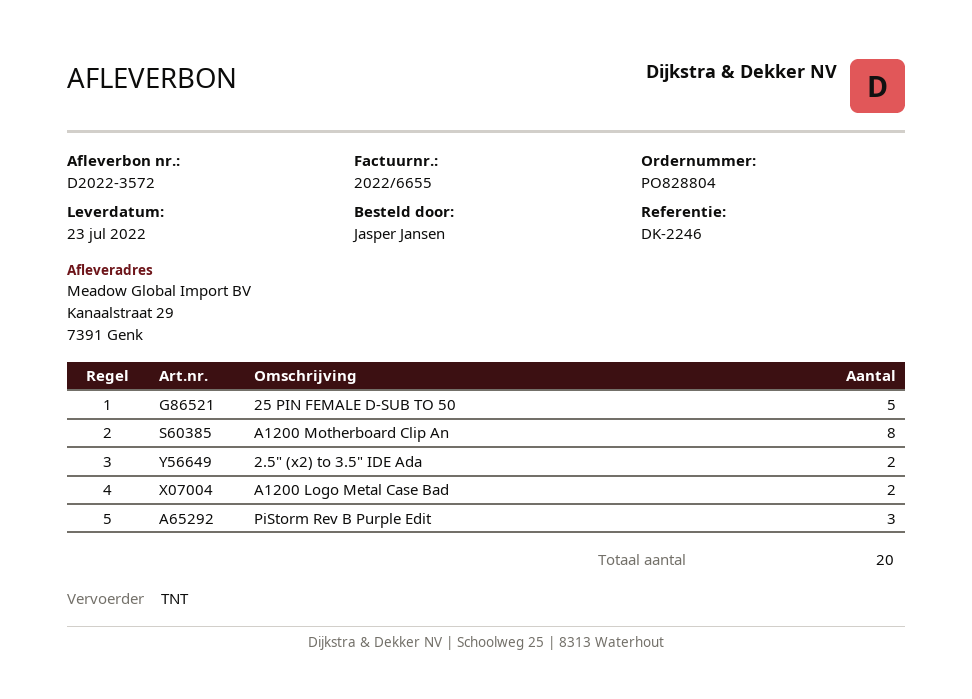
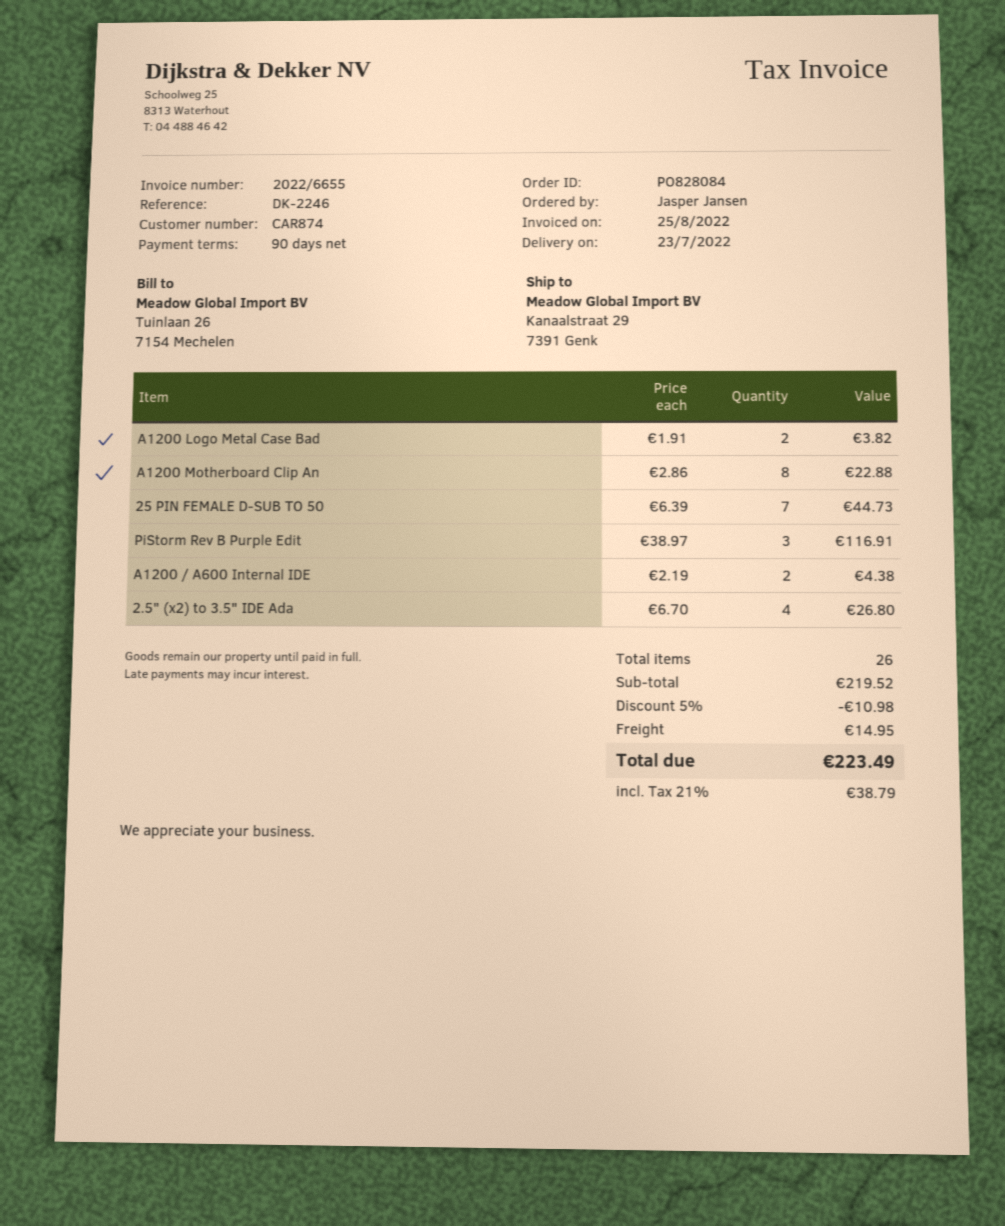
order number: PO828804 -> PO828084
25 PIN FEMALE D-SUB TO 50: 5 -> 7
2.5" (x2) to 3.5" IDE Ada: 2 -> 4
A1200 / A600 Internal IDE: none -> 2
total quantity: 20 -> 26

